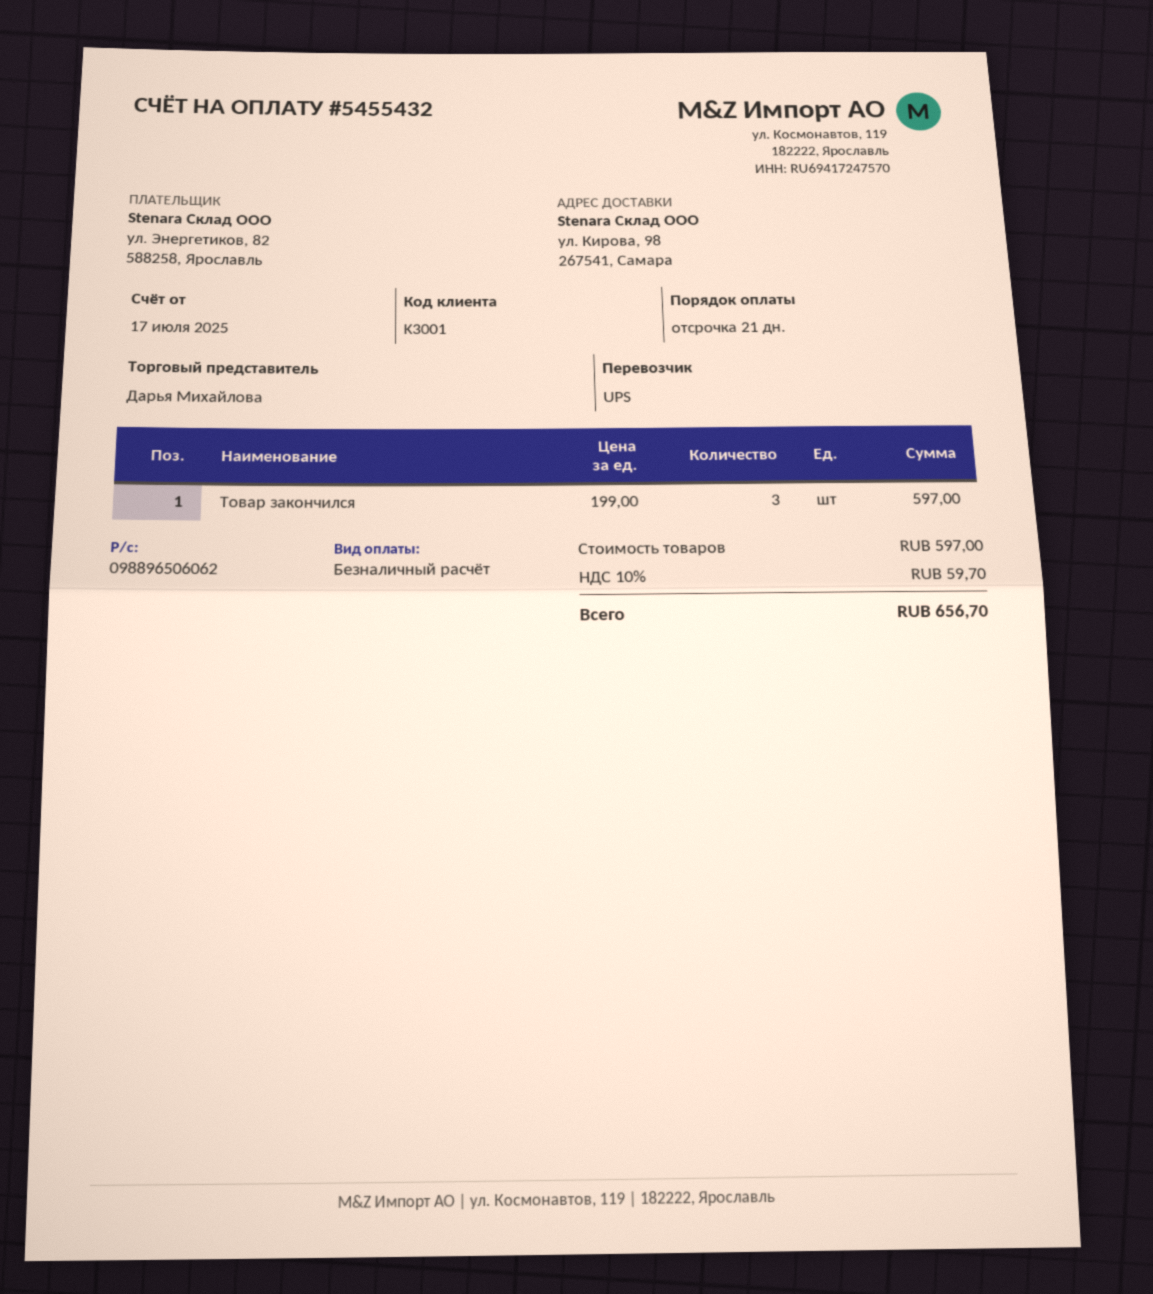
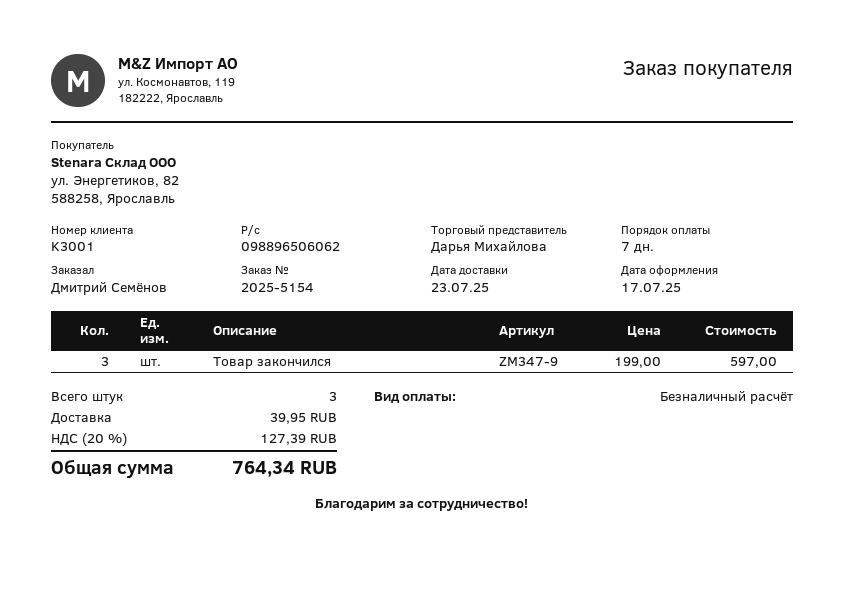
payment terms: 21 days -> 7 days
shipping: none -> 39.95
tax: 10% = 59.70 -> 20% = 127.39
total: 656.70 -> 764.34

